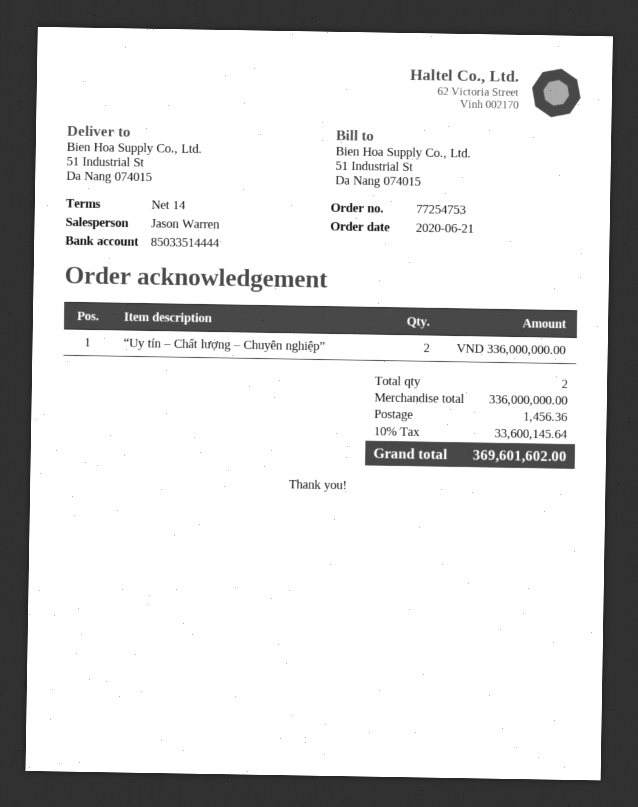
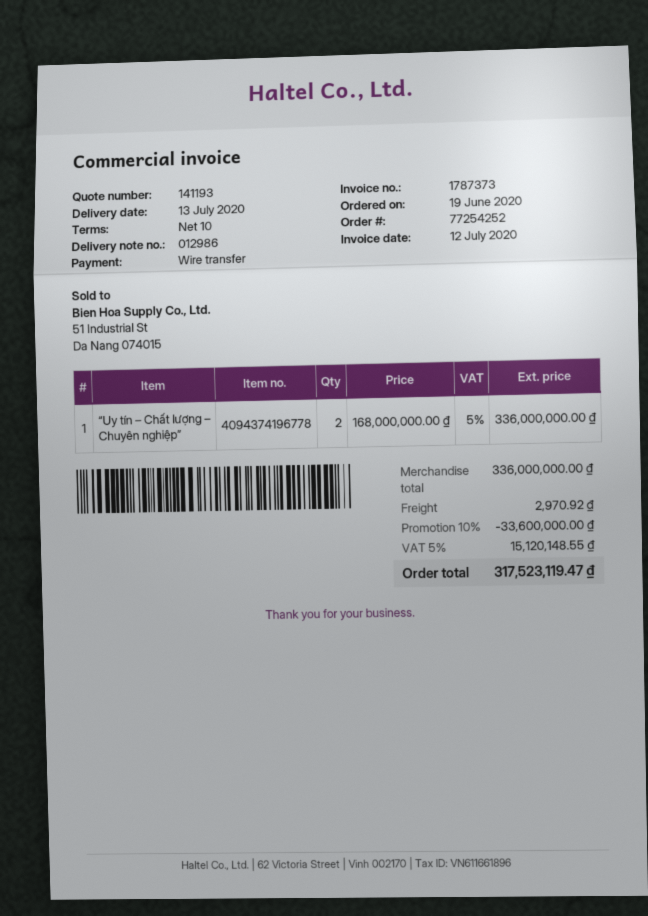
order number: 77254753 -> 77254252
order date: 2020-06-21 -> 2020-06-19
payment terms: 14 days -> 10 days
discount: none -> 10% = 33600000.00
shipping: 1456.36 -> 2970.92
tax: 10% = 33600145.64 -> 5% = 15120148.55
total: 369601602.00 -> 317523119.47

